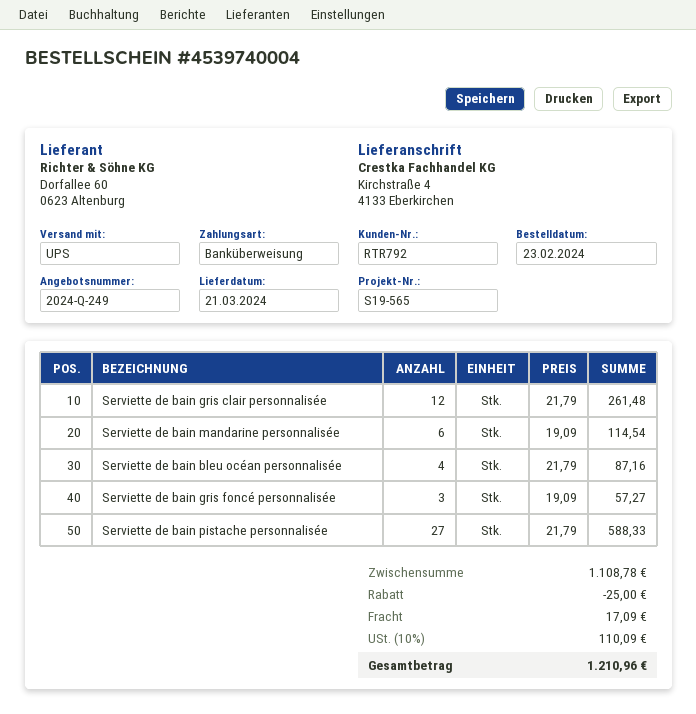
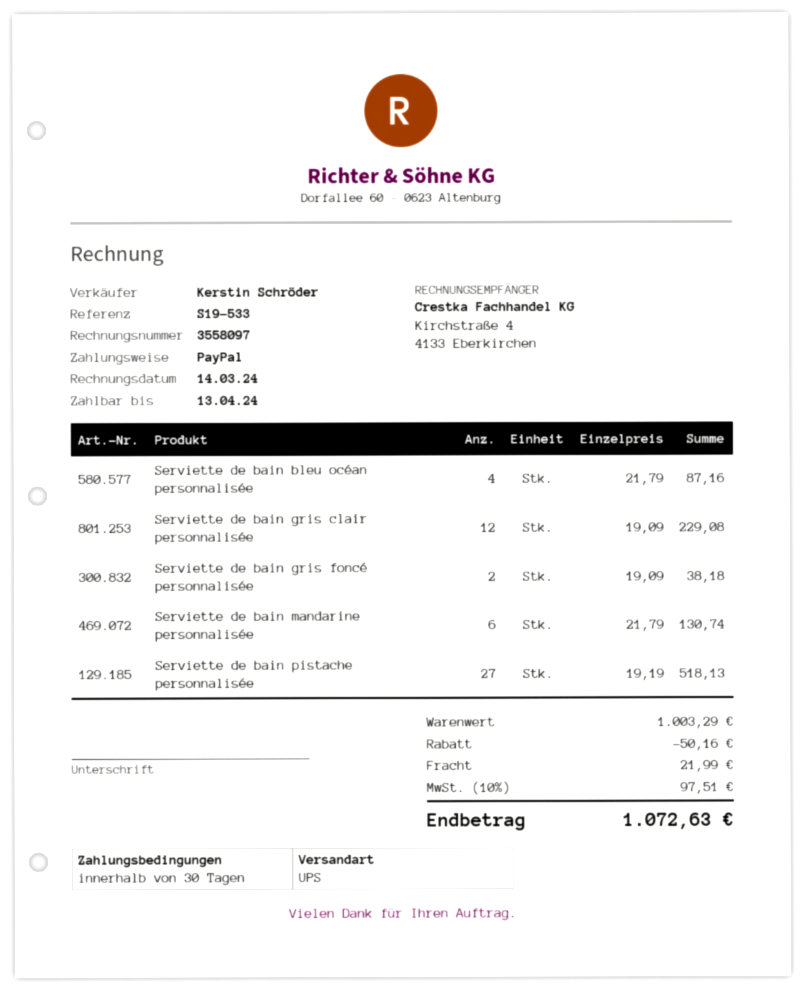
reference: S19-565 -> S19-533
payment method: bank transfer -> PayPal
Serviette de bain gris clair personnalisée: 12 x 21.79 = 261.48 -> 12 x 19.09 = 229.08
Serviette de bain mandarine personnalisée: 6 x 19.09 = 114.54 -> 6 x 21.79 = 130.74
Serviette de bain gris foncé personnalisée: 3 x 19.09 = 57.27 -> 2 x 19.09 = 38.18
Serviette de bain pistache personnalisée: 27 x 21.79 = 588.33 -> 27 x 19.19 = 518.13
subtotal: 1108.78 -> 1003.29
discount: 25.00 -> 50.16
shipping: 17.09 -> 21.99
tax: 10% = 110.09 -> 10% = 97.51
total: 1210.96 -> 1072.63

